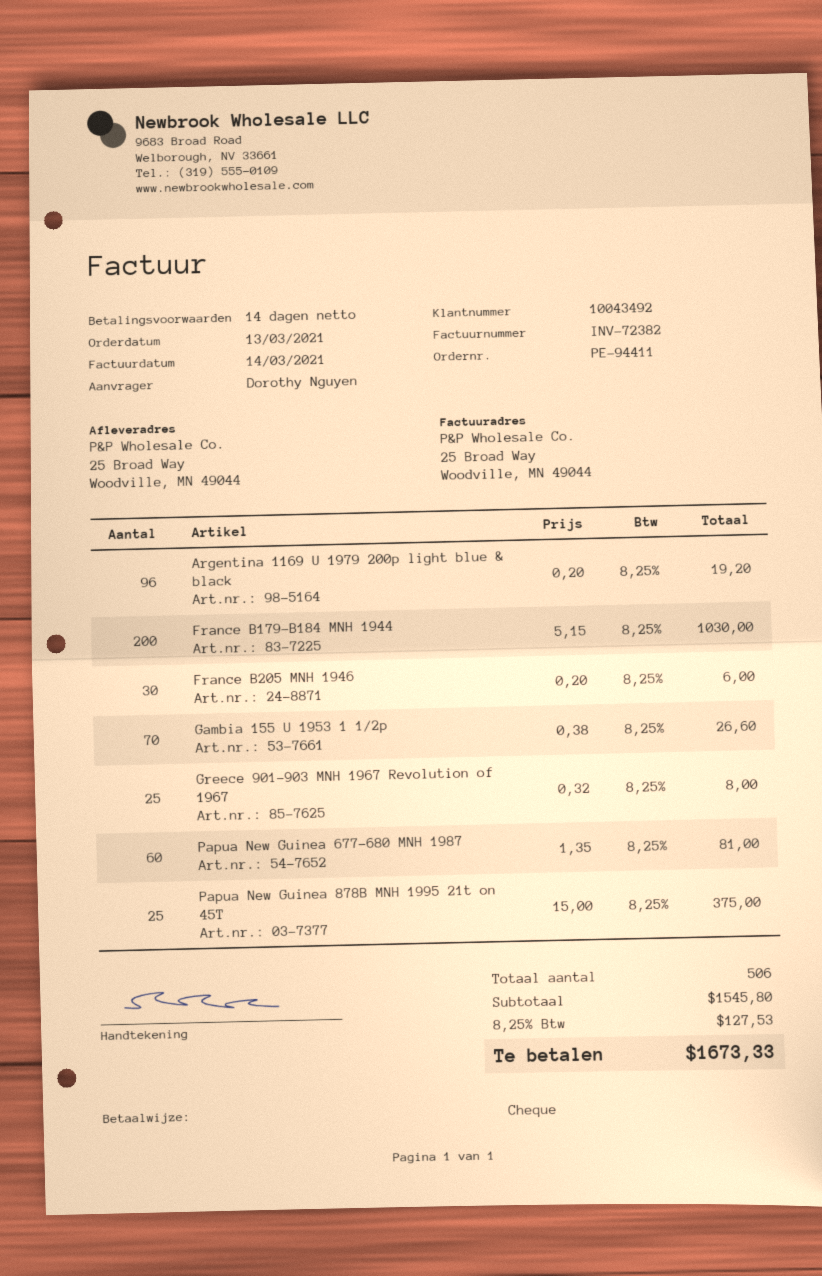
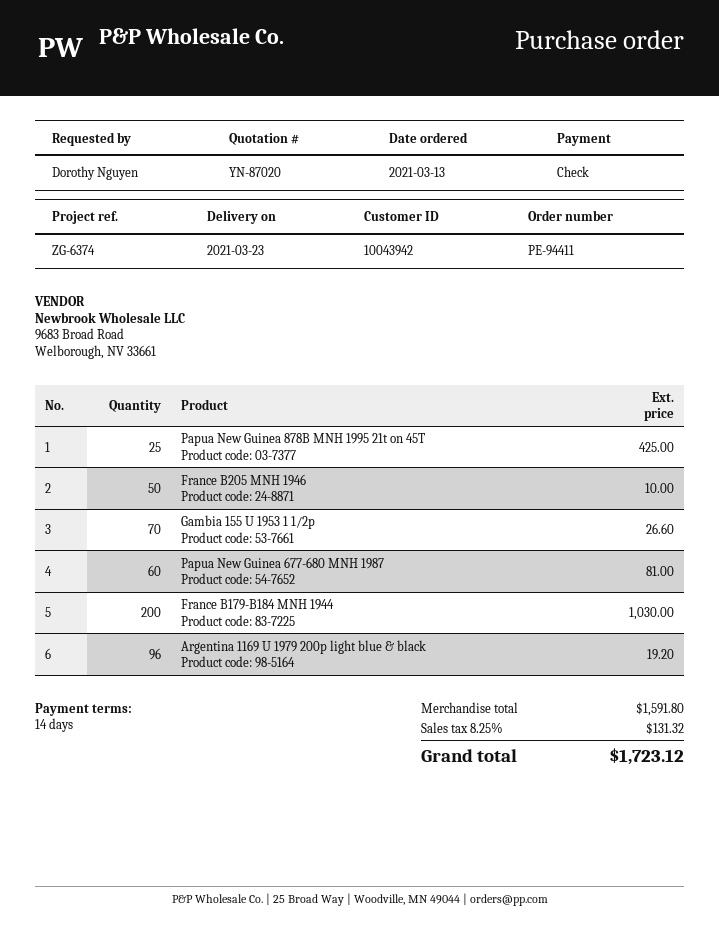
customer number: 10043492 -> 10043942
France B205 MNH 1946: 30 for 6.00 -> 50 for 10.00
Greece 901-903 MNH 1967 Revolution of 1967: 25 for 8.00 -> none
Papua New Guinea 878B MNH 1995 21t on 45T: 25 for 375.00 -> 25 for 425.00
subtotal: 1545.80 -> 1591.80
tax: 8.25% = 127.53 -> 8.25% = 131.32
total: 1673.33 -> 1723.12

